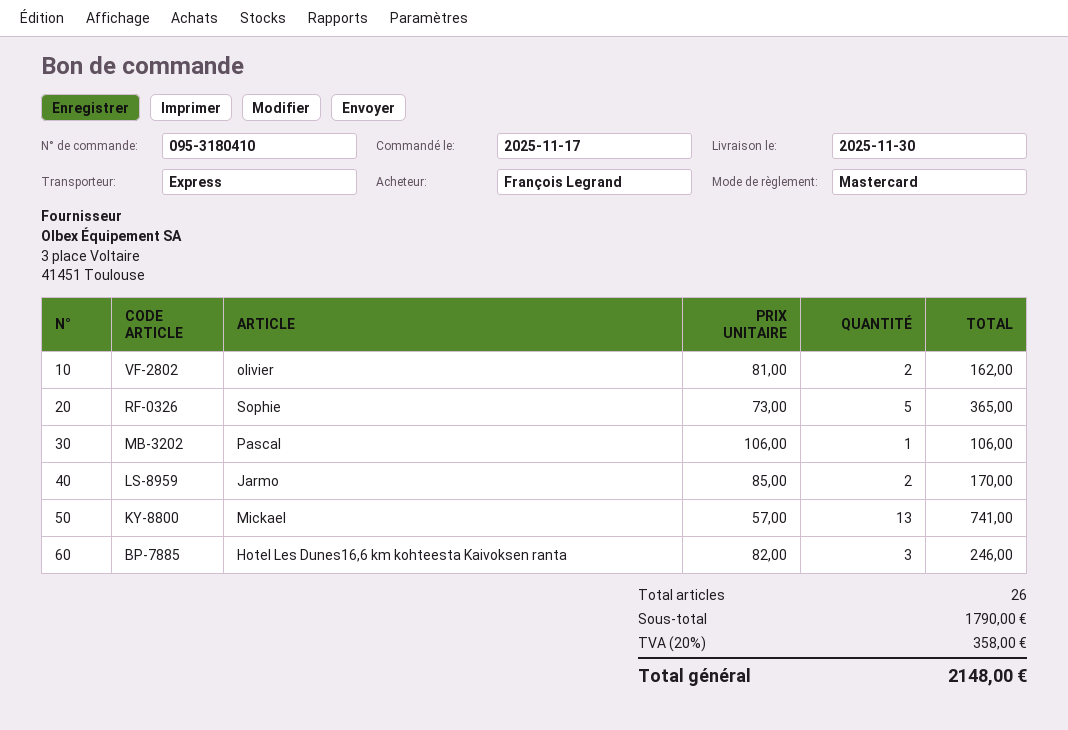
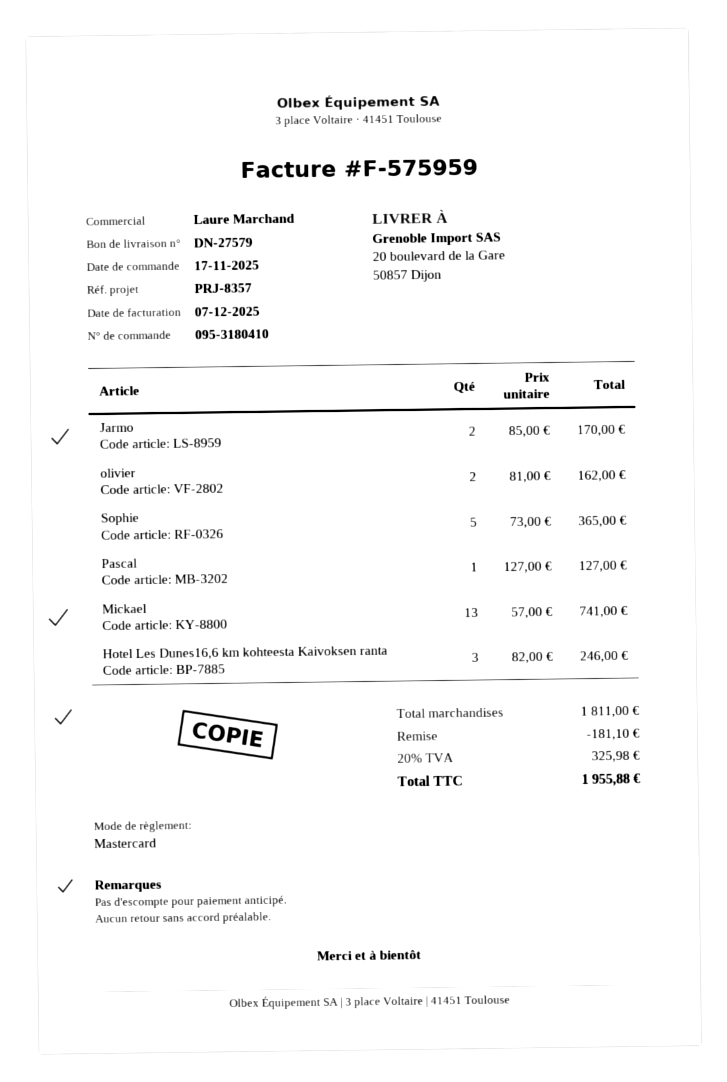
Pascal: 1 x 106.00 = 106.00 -> 1 x 127.00 = 127.00
subtotal: 1790.00 -> 1811.00
discount: none -> 181.10
tax: 20% = 358.00 -> 20% = 325.98
total: 2148.00 -> 1955.88

